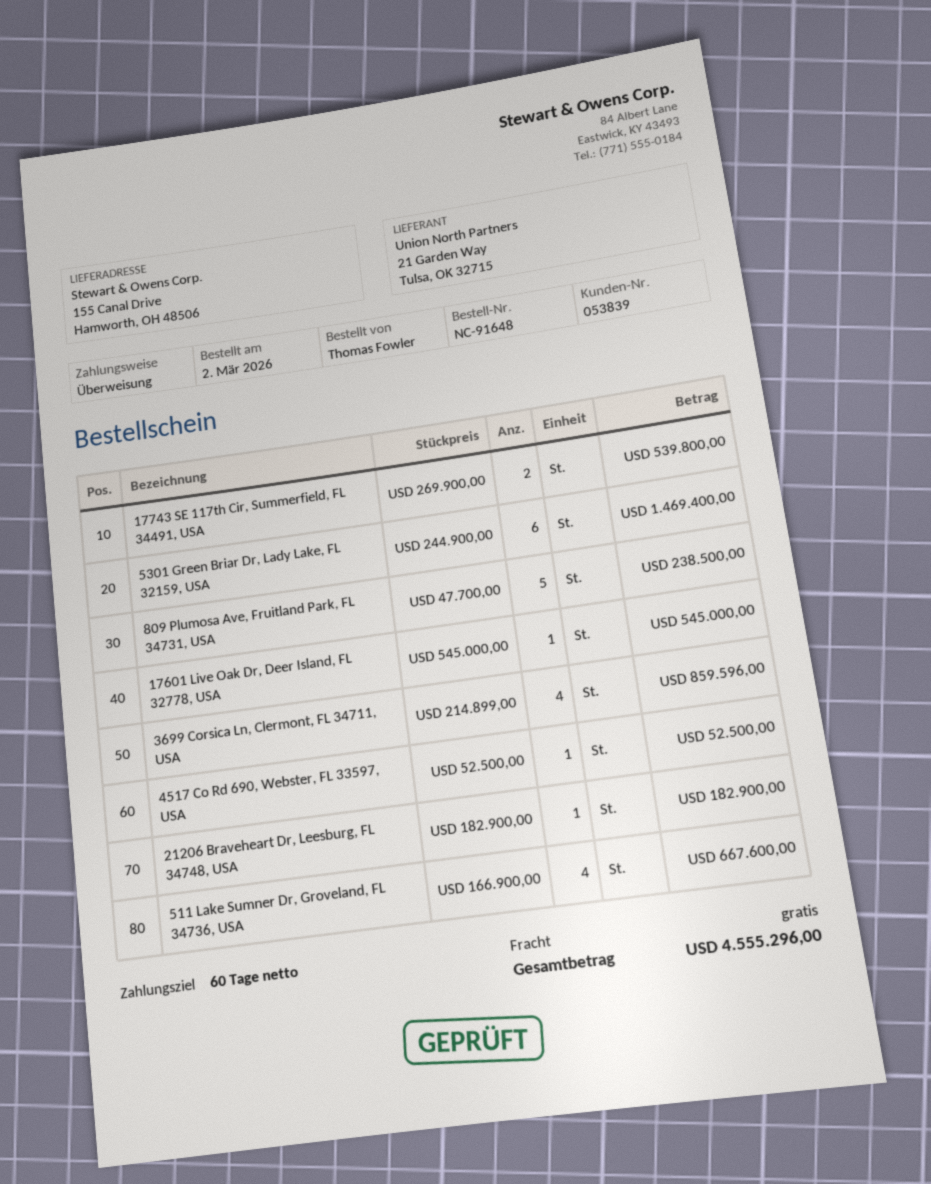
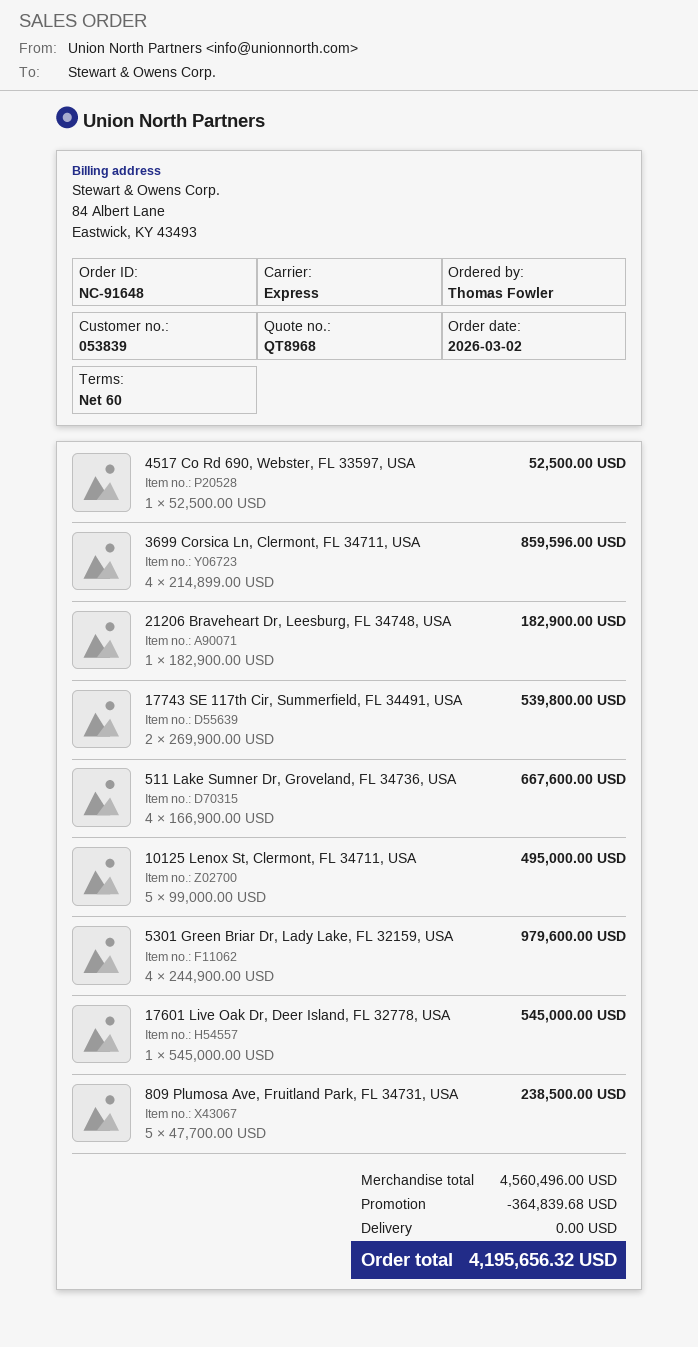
5301 Green Briar Dr, Lady Lake, FL 32159, USA: 6 x 244900.00 = 1469400.00 -> 4 x 244900.00 = 979600.00
10125 Lenox St, Clermont, FL 34711, USA: none -> 5 x 99000.00 = 495000.00
discount: none -> 364839.68
total: 4555296.00 -> 4195656.32

